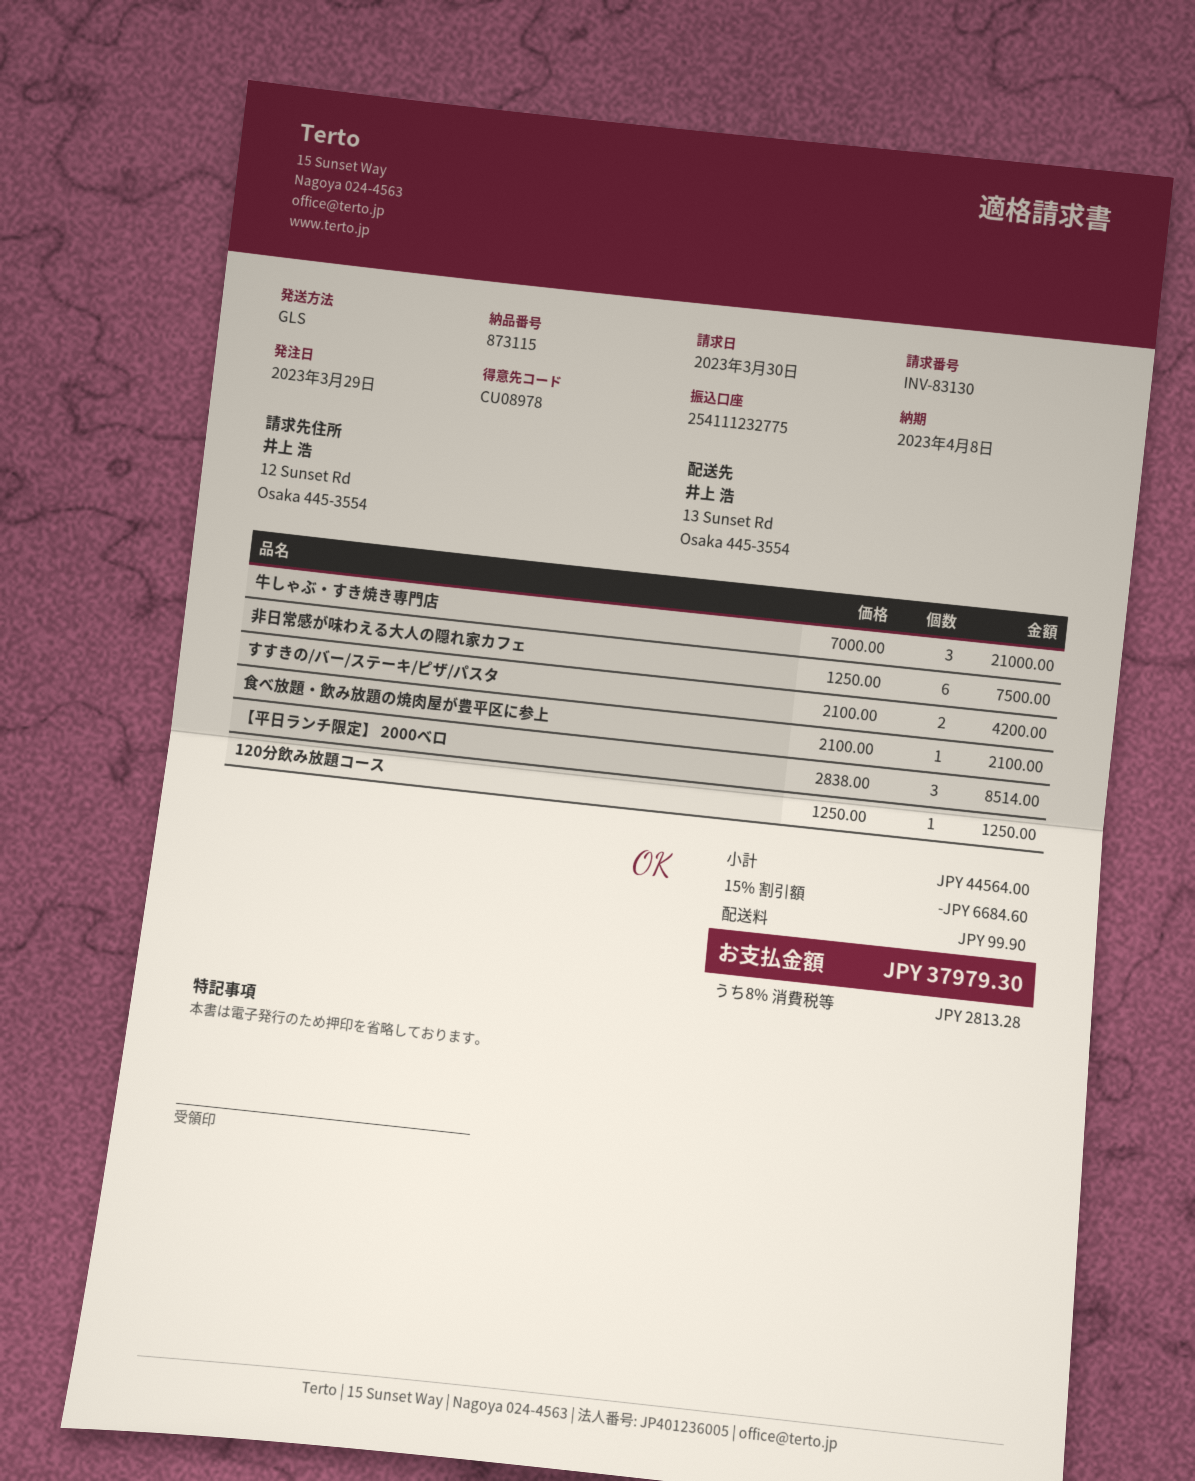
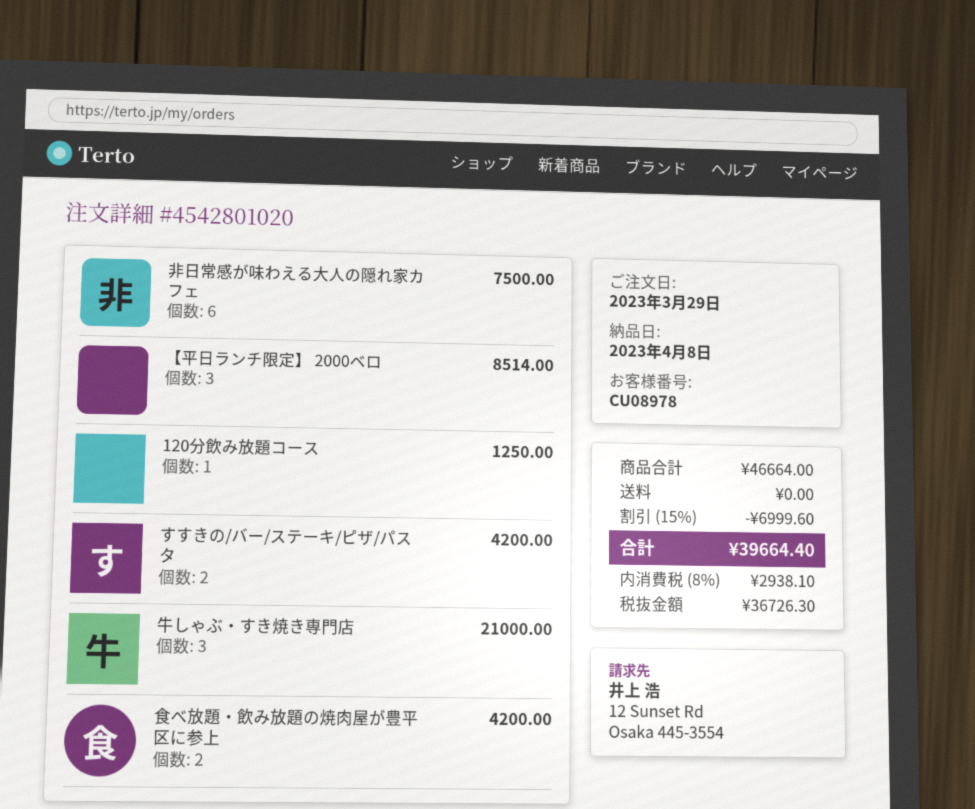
食べ放題・飲み放題の焼肉屋が豊平区に参上: 1 for 2100.00 -> 2 for 4200.00
subtotal: 44564.00 -> 46664.00
discount: 15% = 6684.60 -> 15% = 6999.60
shipping: 99.90 -> 0.00
tax: 8% = 2813.28 -> 8% = 2938.10
total: 37979.30 -> 39664.40

